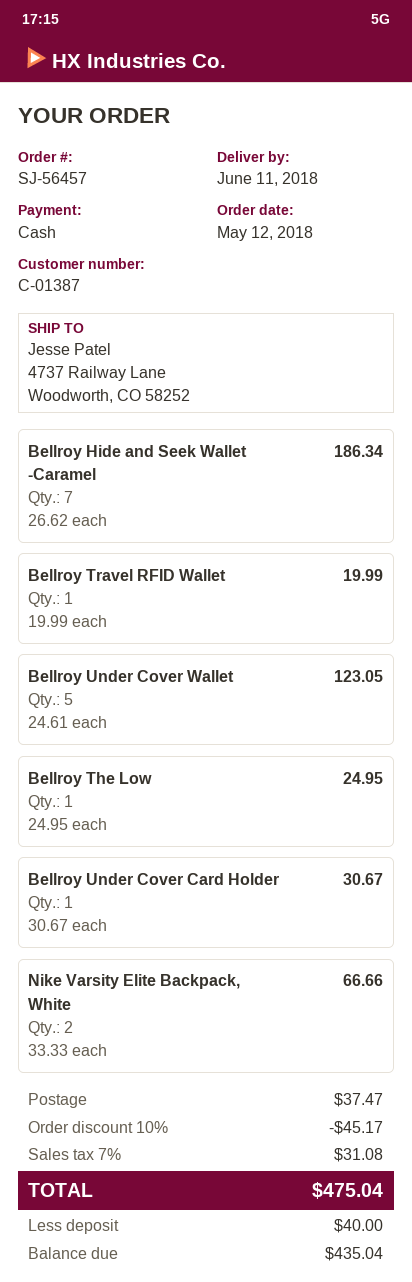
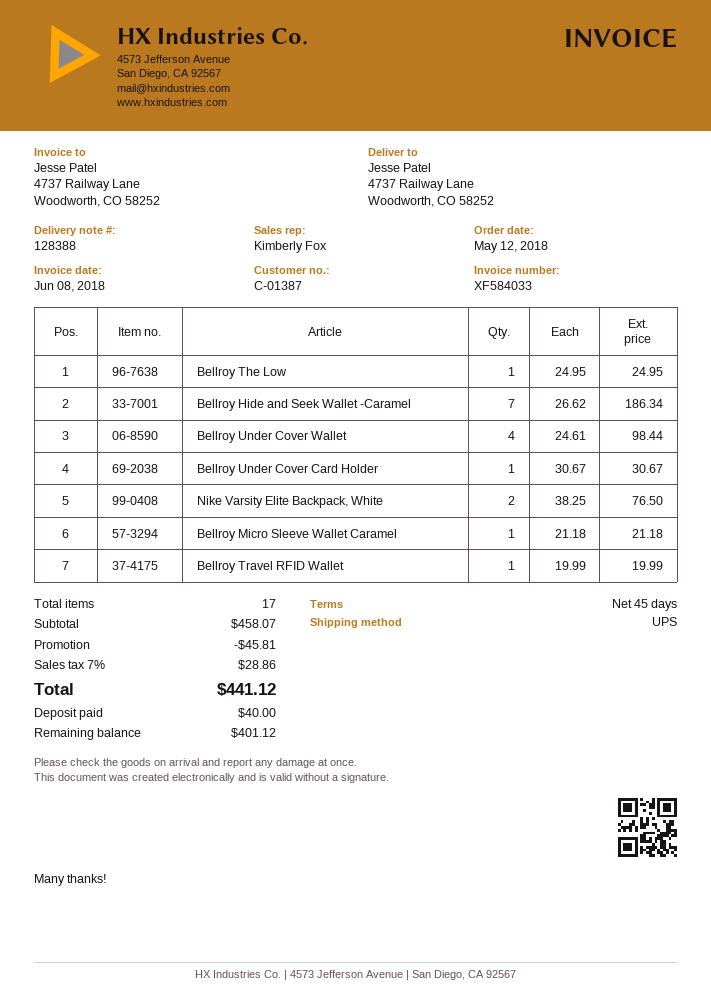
Bellroy Under Cover Wallet: 5 x 24.61 = 123.05 -> 4 x 24.61 = 98.44
Nike Varsity Elite Backpack, White: 2 x 33.33 = 66.66 -> 2 x 38.25 = 76.50
Bellroy Micro Sleeve Wallet Caramel: none -> 1 x 21.18 = 21.18
discount: 45.17 -> 45.81
shipping: 37.47 -> none
tax: 7% = 31.08 -> 7% = 28.86
total: 475.04 -> 441.12
balance: 435.04 -> 401.12

